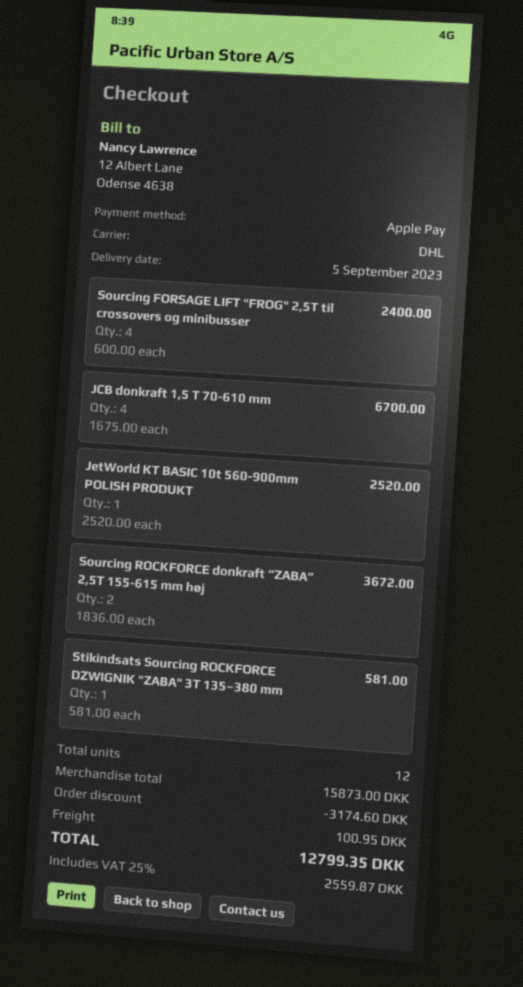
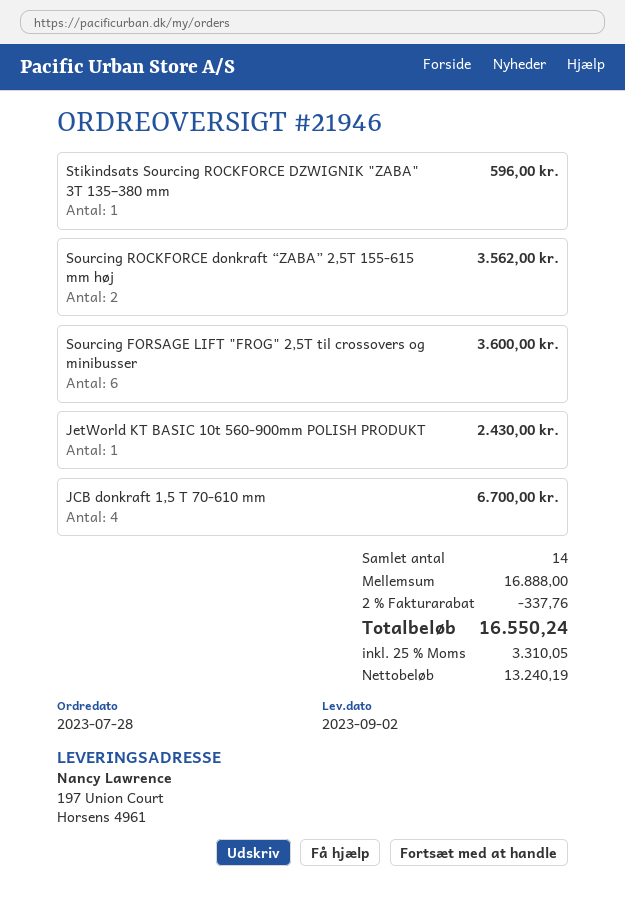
delivery date: 2023-09-05 -> 2023-09-02
Sourcing FORSAGE LIFT "FROG" 2,5T til crossovers og minibusser: 4 for 2400.00 -> 6 for 3600.00
JetWorld KT BASIC 10t 560-900mm POLISH PRODUKT: 1 for 2520.00 -> 1 for 2430.00
Sourcing ROCKFORCE donkraft “ZABA” 2,5T 155-615 mm høj: 2 for 3672.00 -> 2 for 3562.00
Stikindsats Sourcing ROCKFORCE DZWIGNIK "ZABA" 3T 135–380 mm: 1 for 581.00 -> 1 for 596.00
total quantity: 12 -> 14
subtotal: 15873.00 -> 16888.00
discount: 3174.60 -> 337.76
shipping: 100.95 -> none
tax: 25% = 2559.87 -> 25% = 3310.05
total: 12799.35 -> 16550.24

